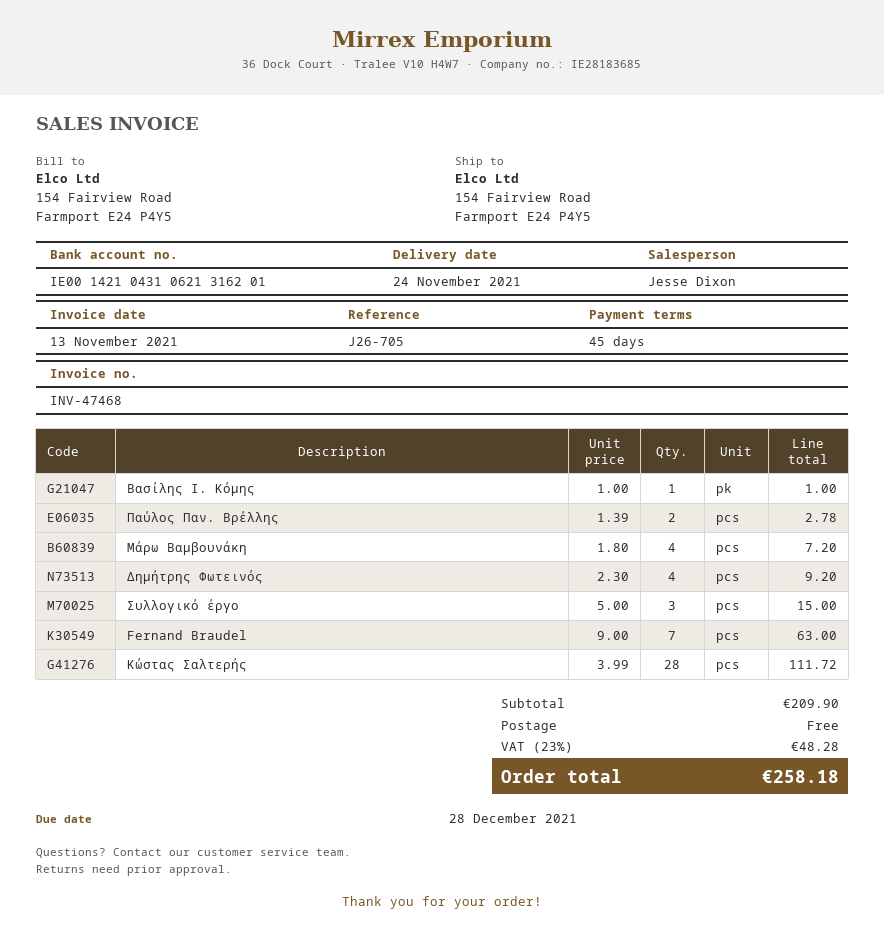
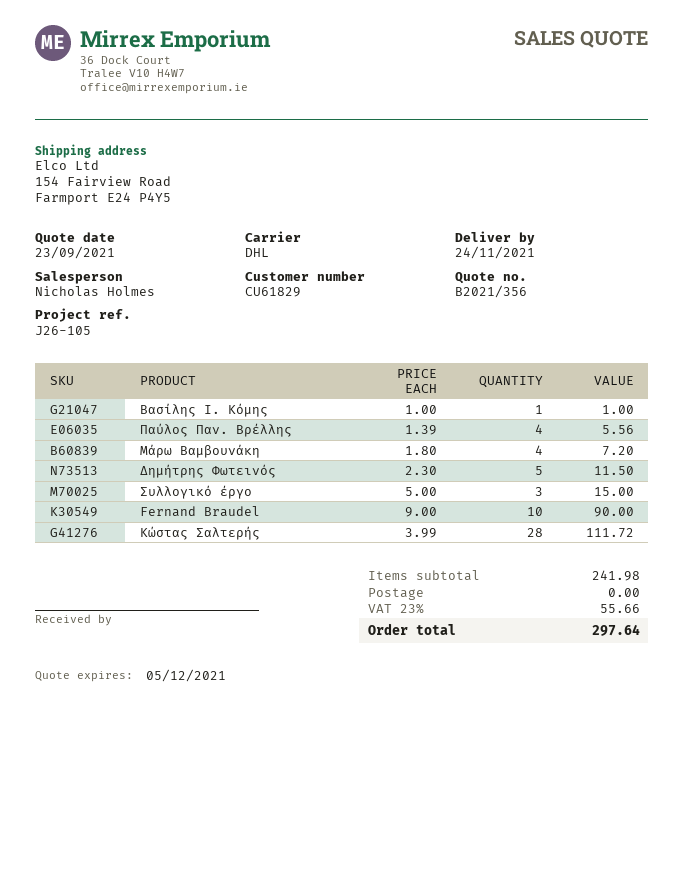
reference: J26-705 -> J26-105
sales rep: Jesse Dixon -> Nicholas Holmes
Παύλος Παν. Βρέλλης: 2 x 1.39 = 2.78 -> 4 x 1.39 = 5.56
Δημήτρης Φωτεινός: 4 x 2.30 = 9.20 -> 5 x 2.30 = 11.50
Fernand Braudel: 7 x 9.00 = 63.00 -> 10 x 9.00 = 90.00
subtotal: 209.90 -> 241.98
tax: 23% = 48.28 -> 23% = 55.66
total: 258.18 -> 297.64

